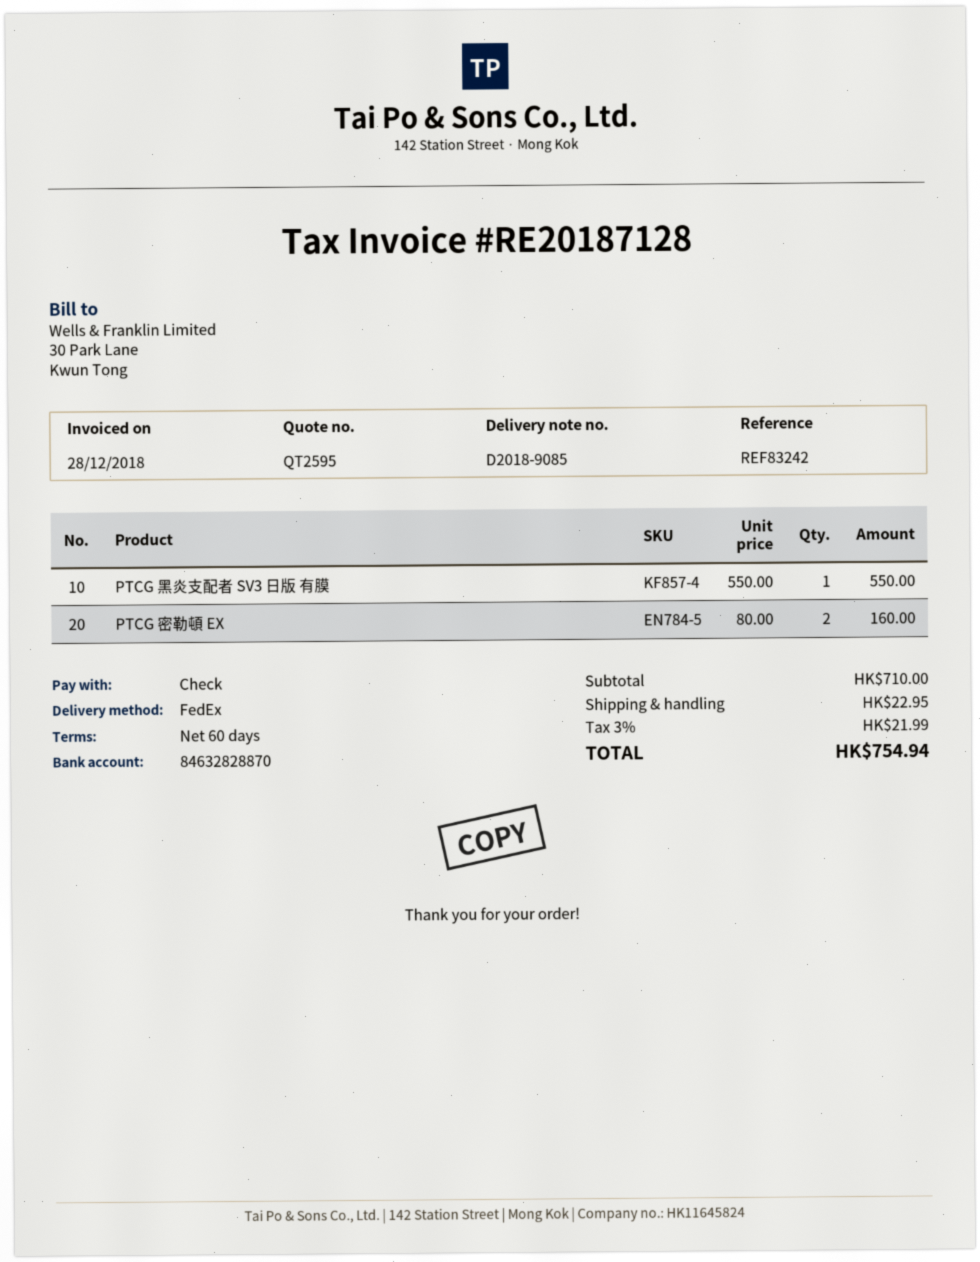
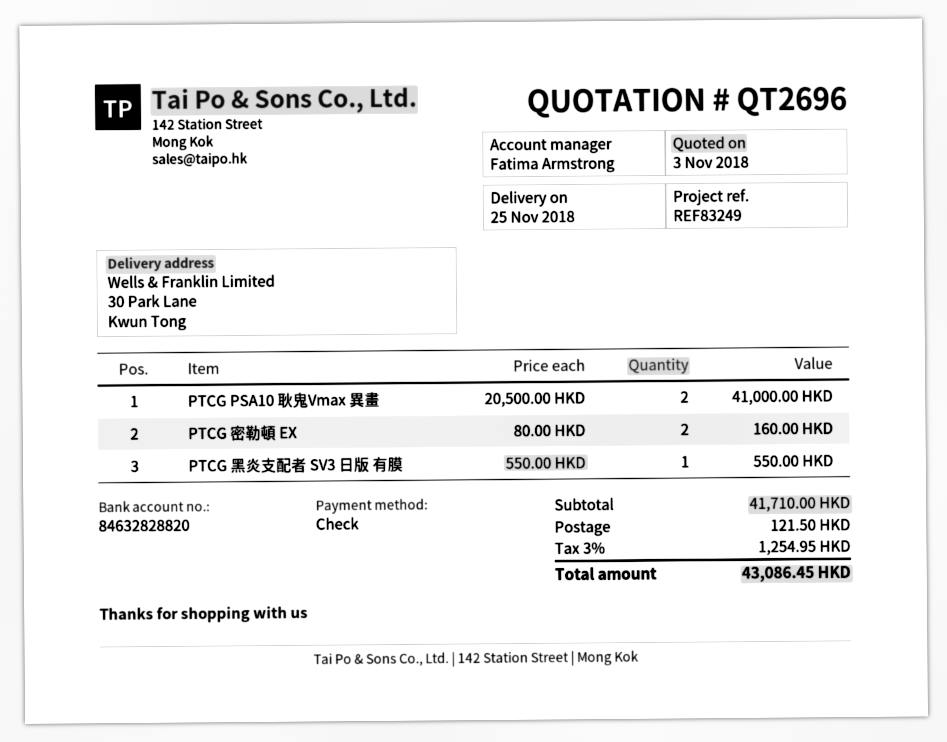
quote number: QT2595 -> QT2696
reference: REF83242 -> REF83249
bank account: 84632828870 -> 84632828820
PTCG PSA10 耿鬼Vmax 異畫: none -> 2 x 20500.00 = 41000.00
subtotal: 710.00 -> 41710.00
shipping: 22.95 -> 121.50
tax: 3% = 21.99 -> 3% = 1254.95
total: 754.94 -> 43086.45

